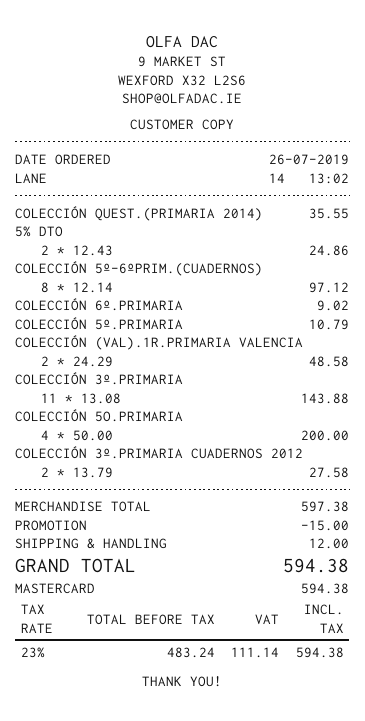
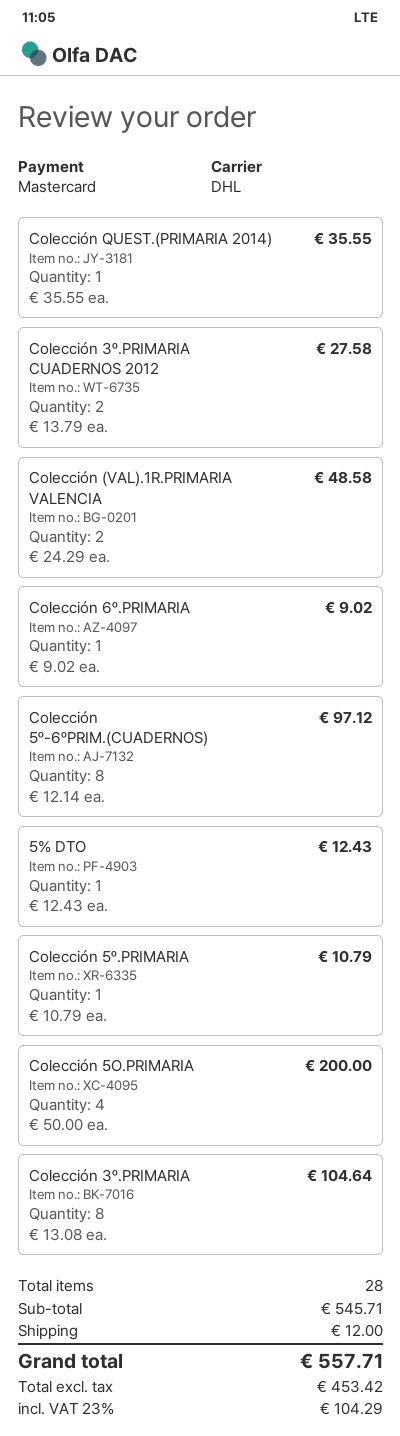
5% DTO: 2 x 12.43 = 24.86 -> 1 x 12.43 = 12.43
COLECCIÓN 3º.PRIMARIA: 11 x 13.08 = 143.88 -> 8 x 13.08 = 104.64
subtotal: 597.38 -> 545.71
discount: 15.00 -> none
net: 483.24 -> 453.42
tax: 23% = 111.14 -> 23% = 104.29
total: 594.38 -> 557.71

